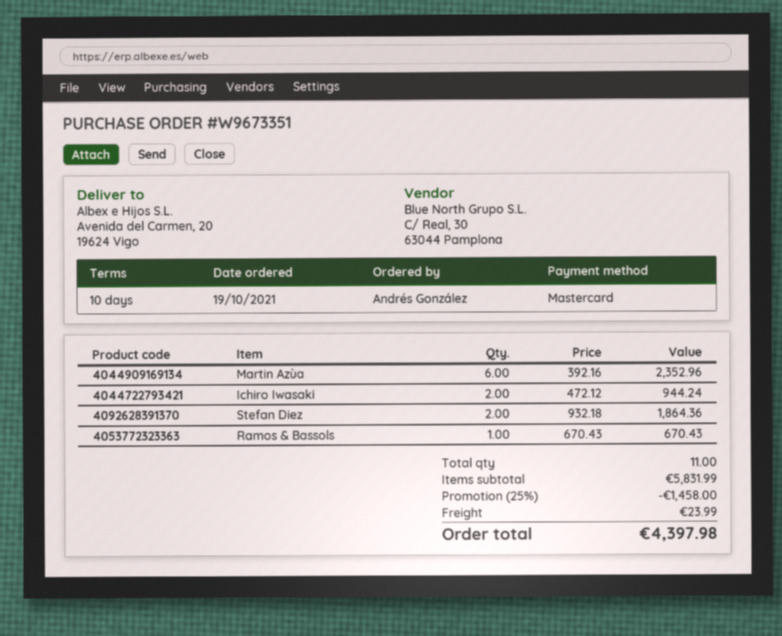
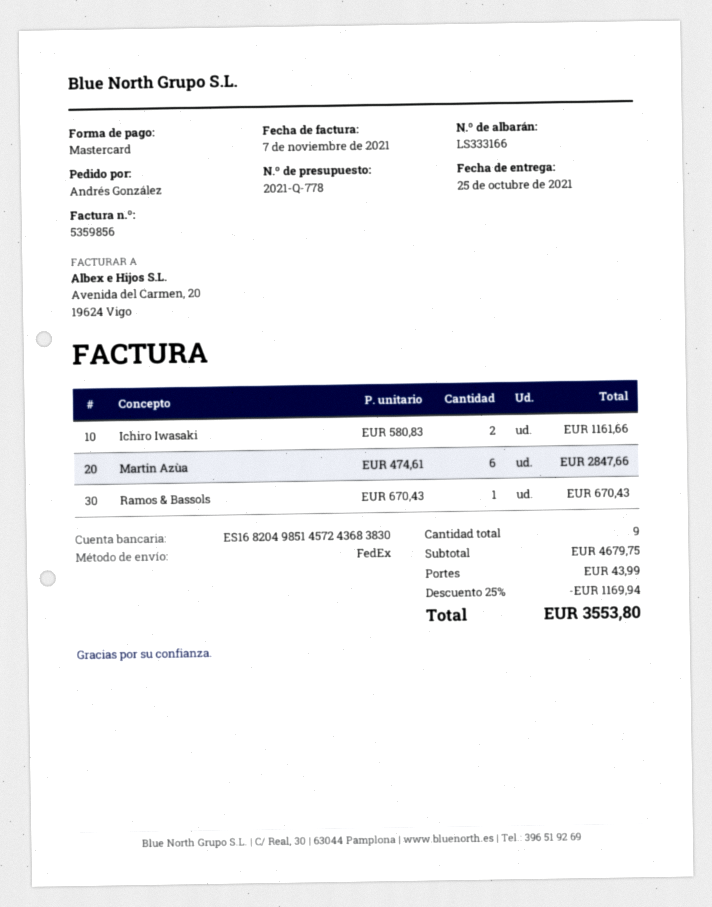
Martin Azùa: 6 x 392.16 = 2352.96 -> 6 x 474.61 = 2847.66
Ichiro Iwasaki: 2 x 472.12 = 944.24 -> 2 x 580.83 = 1161.66
Stefan Diez: 2 x 932.18 = 1864.36 -> none
total quantity: 11 -> 9
subtotal: 5831.99 -> 4679.75
discount: 25% = 1458.00 -> 25% = 1169.94
shipping: 23.99 -> 43.99
total: 4397.98 -> 3553.80

